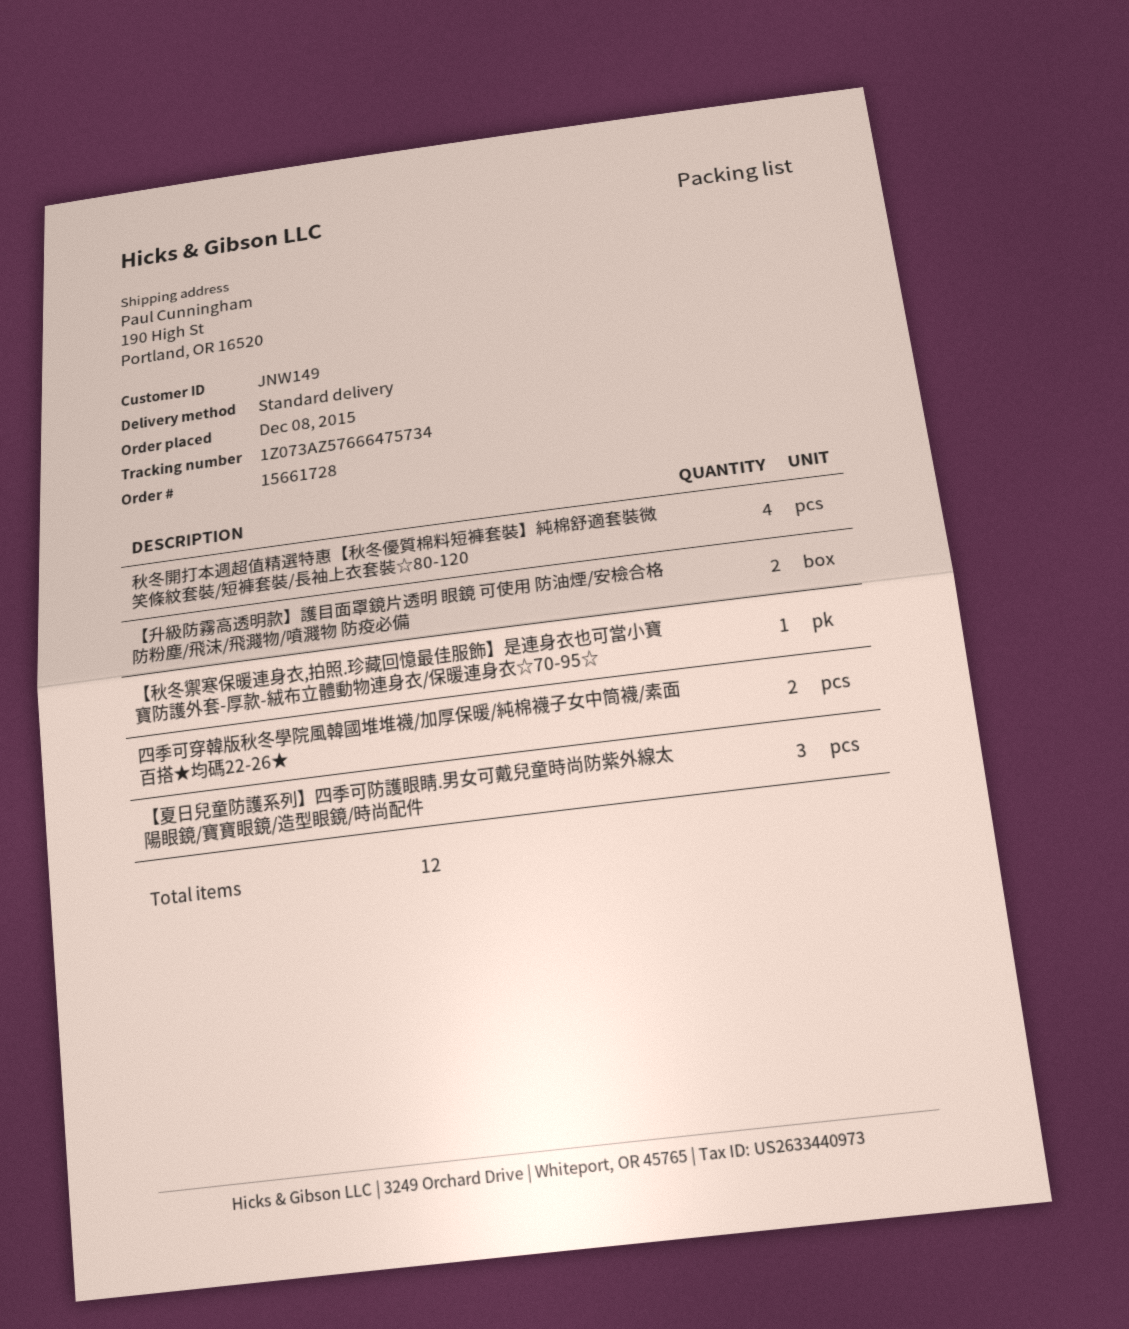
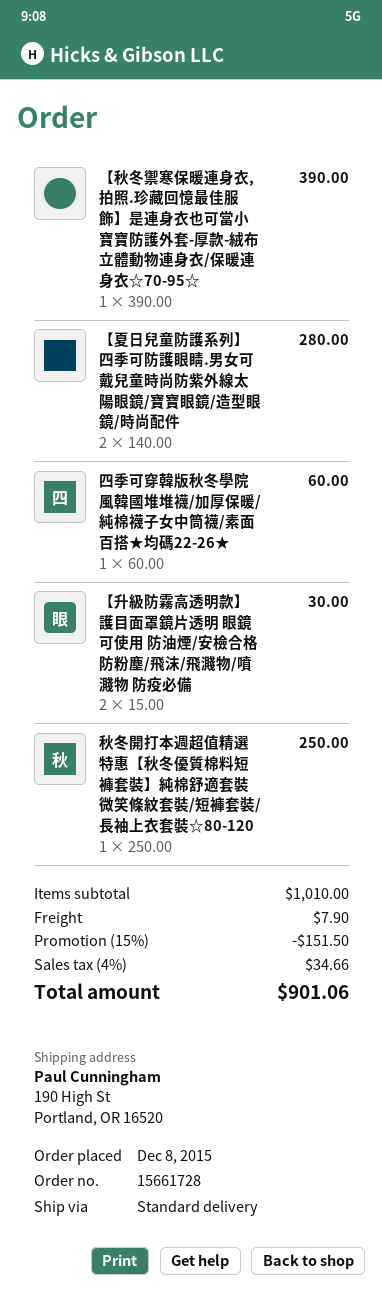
秋冬開打本週超值精選特惠【秋冬優質棉料短褲套裝】純棉舒適套裝微笑條紋套裝/短褲套裝/長袖上衣套裝☆80-120: 4 -> 1
四季可穿韓版秋冬學院風韓國堆堆襪/加厚保暖/純棉襪子女中筒襪/素面百搭★均碼22-26★: 2 -> 1
【夏日兒童防護系列】四季可防護眼睛.男女可戴兒童時尚防紫外線太陽眼鏡/寶寶眼鏡/造型眼鏡/時尚配件: 3 -> 2

